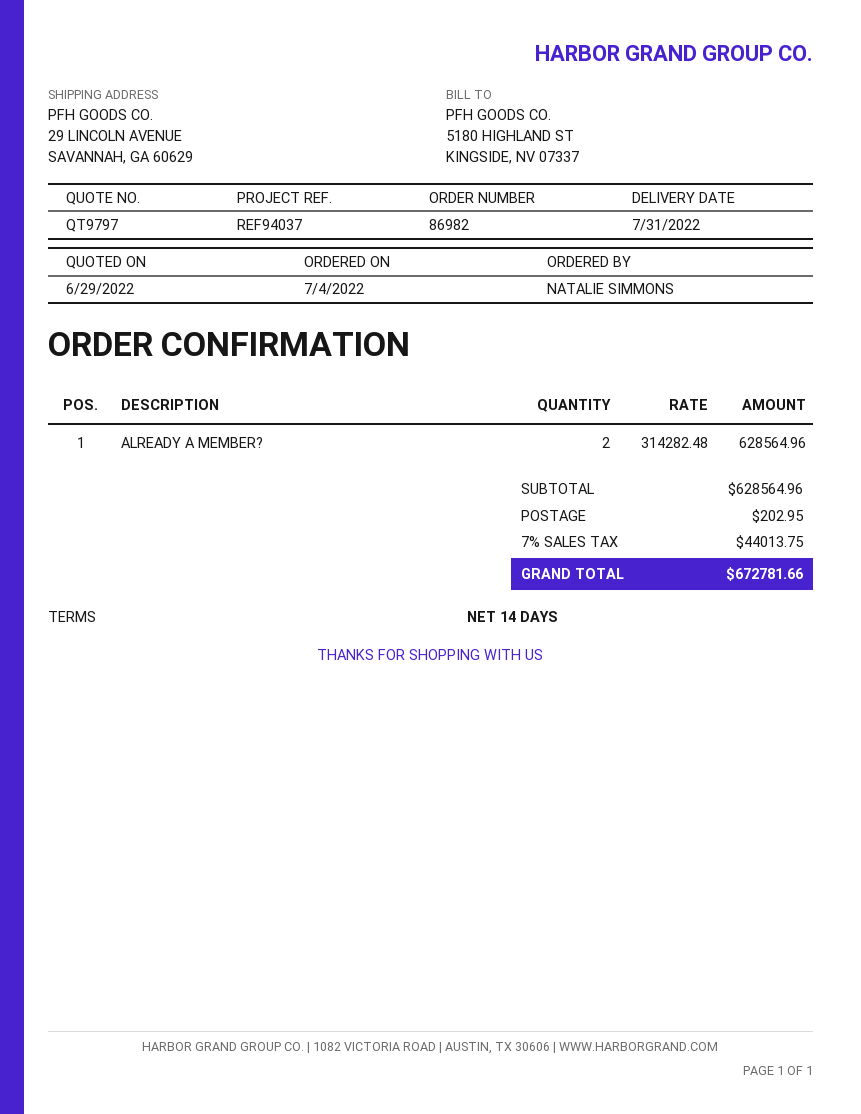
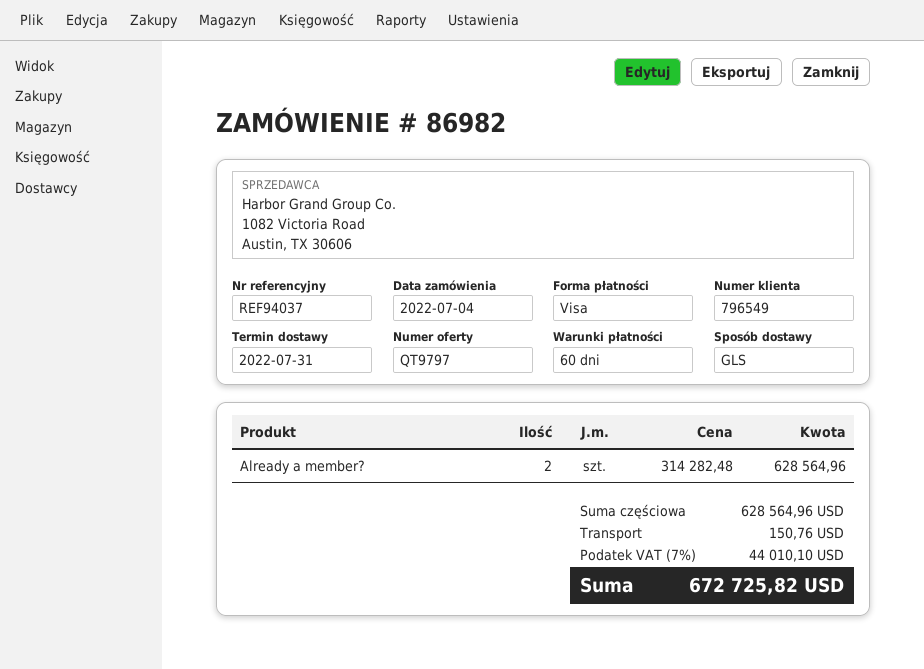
payment terms: 14 days -> 60 days
shipping: 202.95 -> 150.76
tax: 7% = 44013.75 -> 7% = 44010.10
total: 672781.66 -> 672725.82

